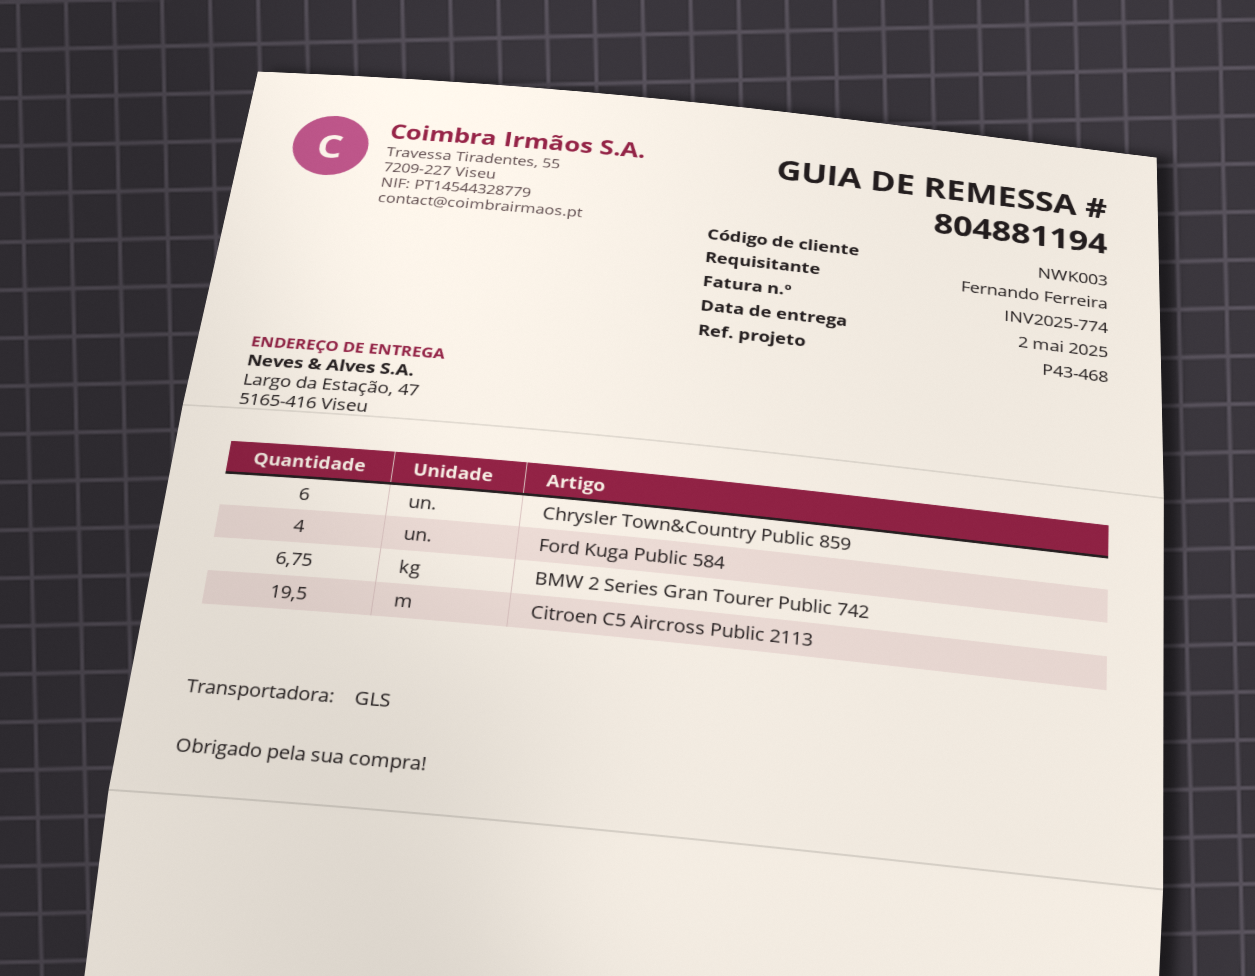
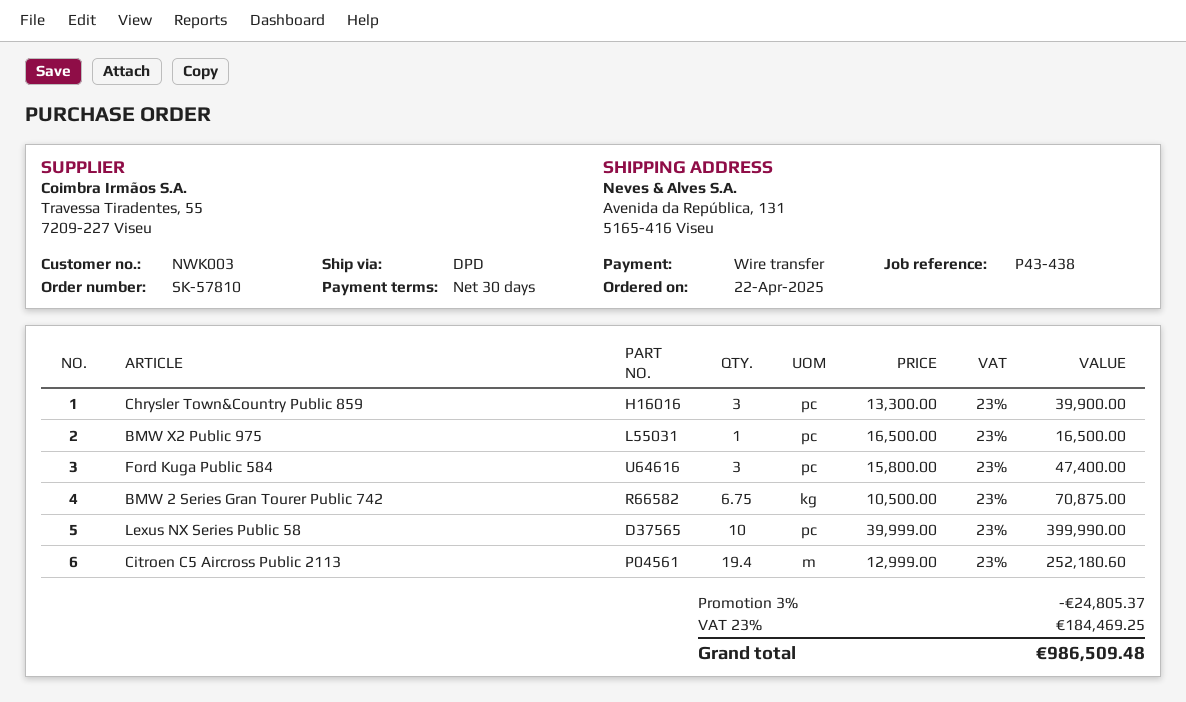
reference: P43-468 -> P43-438
shipping method: GLS -> DPD
ship to: Largo da Estação, 47, 5165-416 Viseu -> Avenida da República, 131, 5165-416 Viseu
Chrysler Town&Country Public 859: 6 -> 3
Ford Kuga Public 584: 4 -> 3
Citroen C5 Aircross Public 2113: 19.5 -> 19.4
BMW X2 Public 975: none -> 1
Lexus NX Series Public 58: none -> 10

